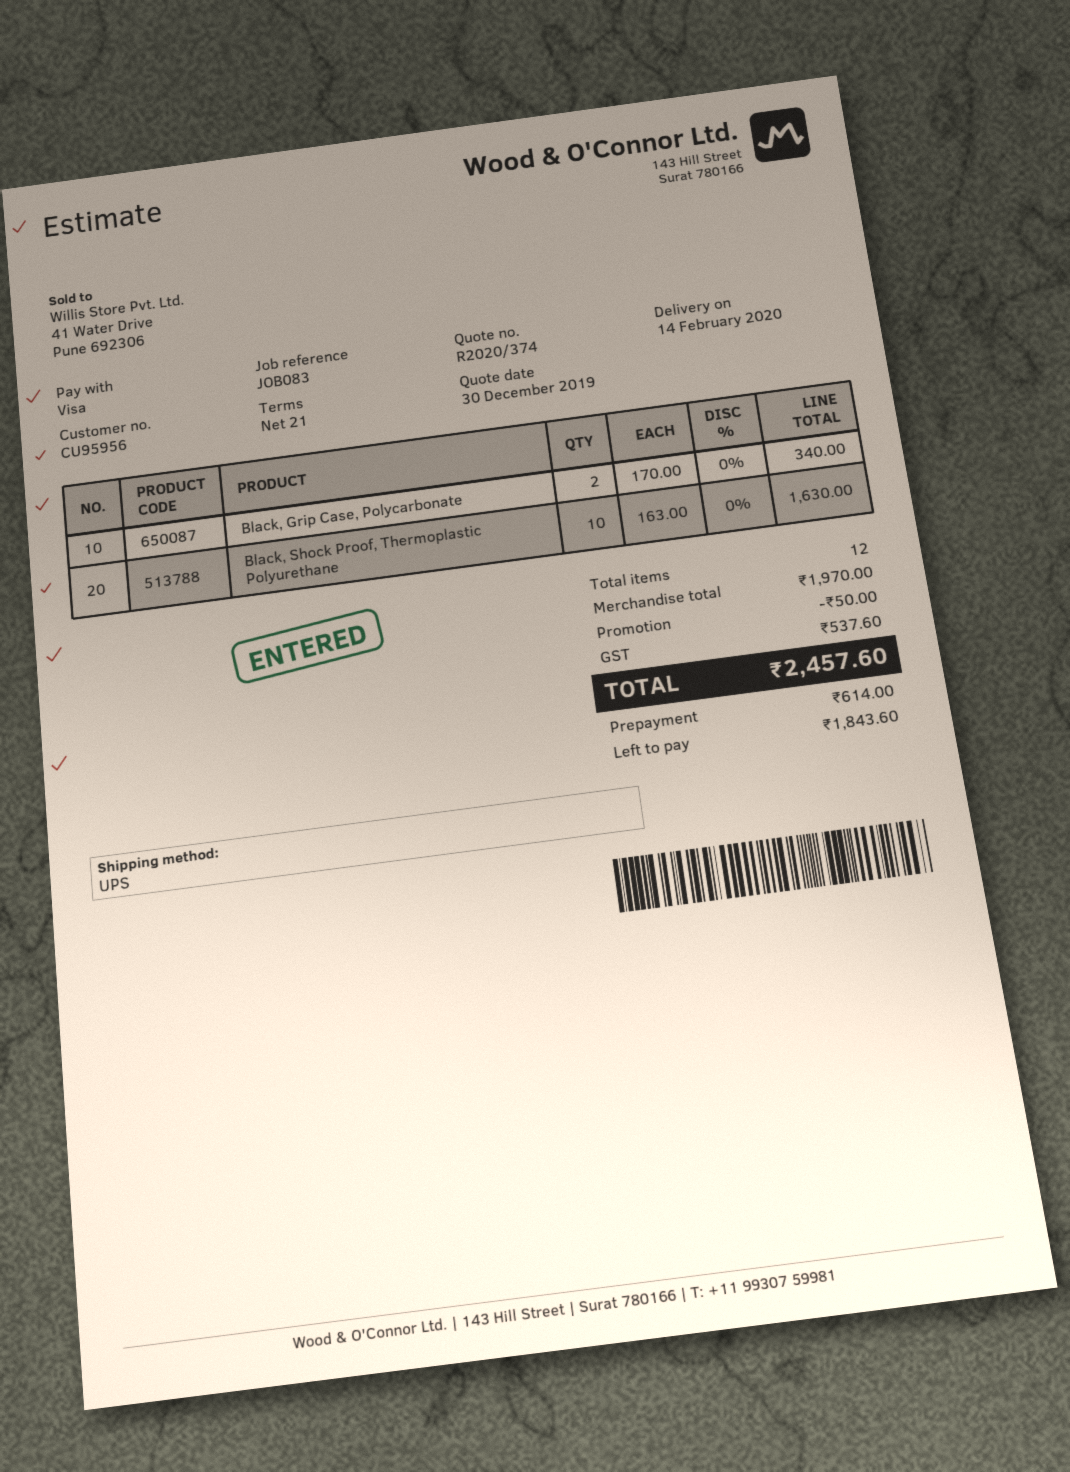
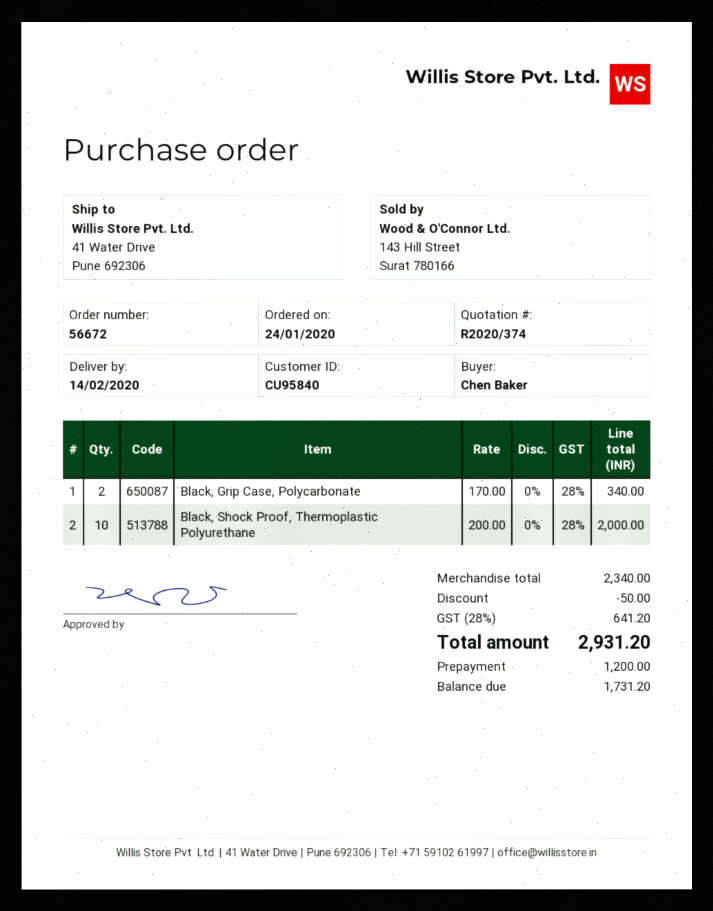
customer number: CU95956 -> CU95840
Black, Shock Proof, Thermoplastic Polyurethane: 10 x 163.00 = 1630.00 -> 10 x 200.00 = 2000.00
subtotal: 1970.00 -> 2340.00
tax: 537.60 -> 641.20
total: 2457.60 -> 2931.20
deposit: 614.00 -> 1200.00
balance: 1843.60 -> 1731.20

